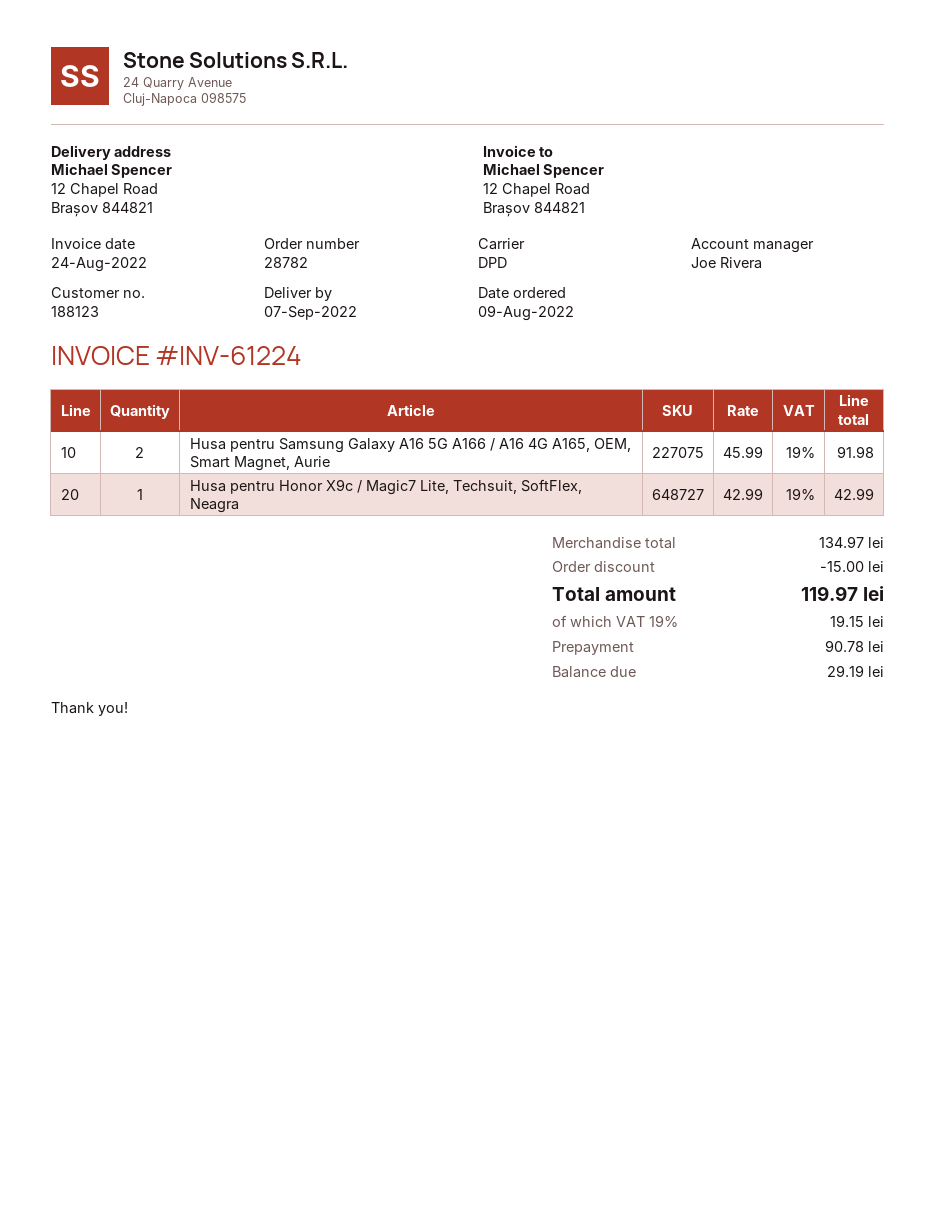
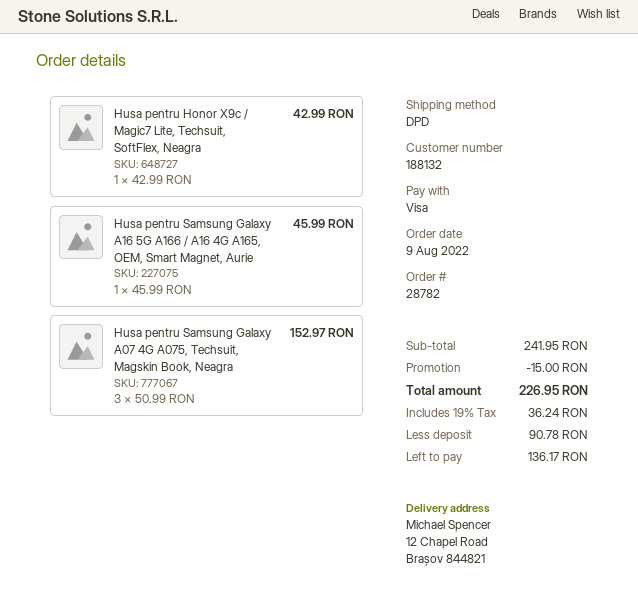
customer number: 188123 -> 188132
Husa pentru Samsung Galaxy A16 5G A166 / A16 4G A165, OEM, Smart Magnet, Aurie: 2 x 45.99 = 91.98 -> 1 x 45.99 = 45.99
Husa pentru Samsung Galaxy A07 4G A075, Techsuit, Magskin Book, Neagra: none -> 3 x 50.99 = 152.97
subtotal: 134.97 -> 241.95
tax: 19% = 19.15 -> 19% = 36.24
total: 119.97 -> 226.95
balance: 29.19 -> 136.17

